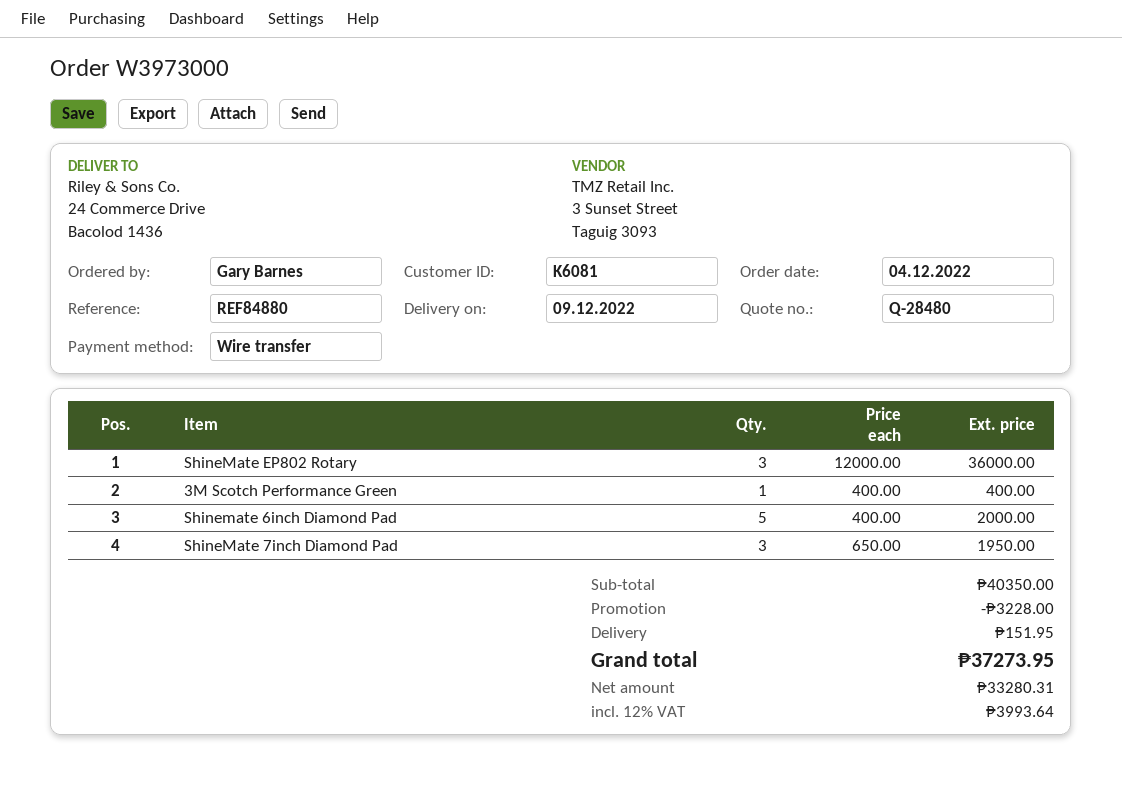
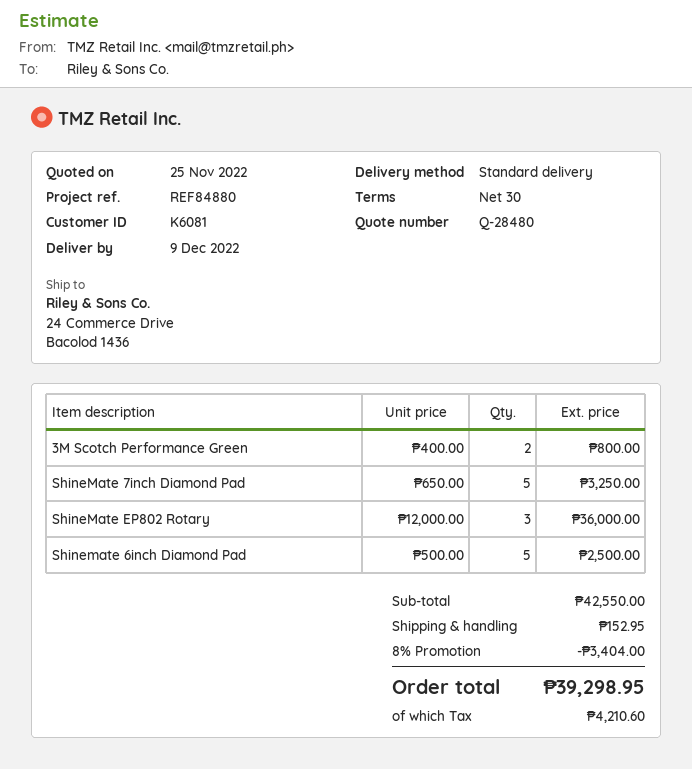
3M Scotch Performance Green: 1 x 400.00 = 400.00 -> 2 x 400.00 = 800.00
Shinemate 6inch Diamond Pad: 5 x 400.00 = 2000.00 -> 5 x 500.00 = 2500.00
ShineMate 7inch Diamond Pad: 3 x 650.00 = 1950.00 -> 5 x 650.00 = 3250.00
subtotal: 40350.00 -> 42550.00
discount: 3228.00 -> 3404.00
shipping: 151.95 -> 152.95
tax: 3993.64 -> 4210.60
total: 37273.95 -> 39298.95

